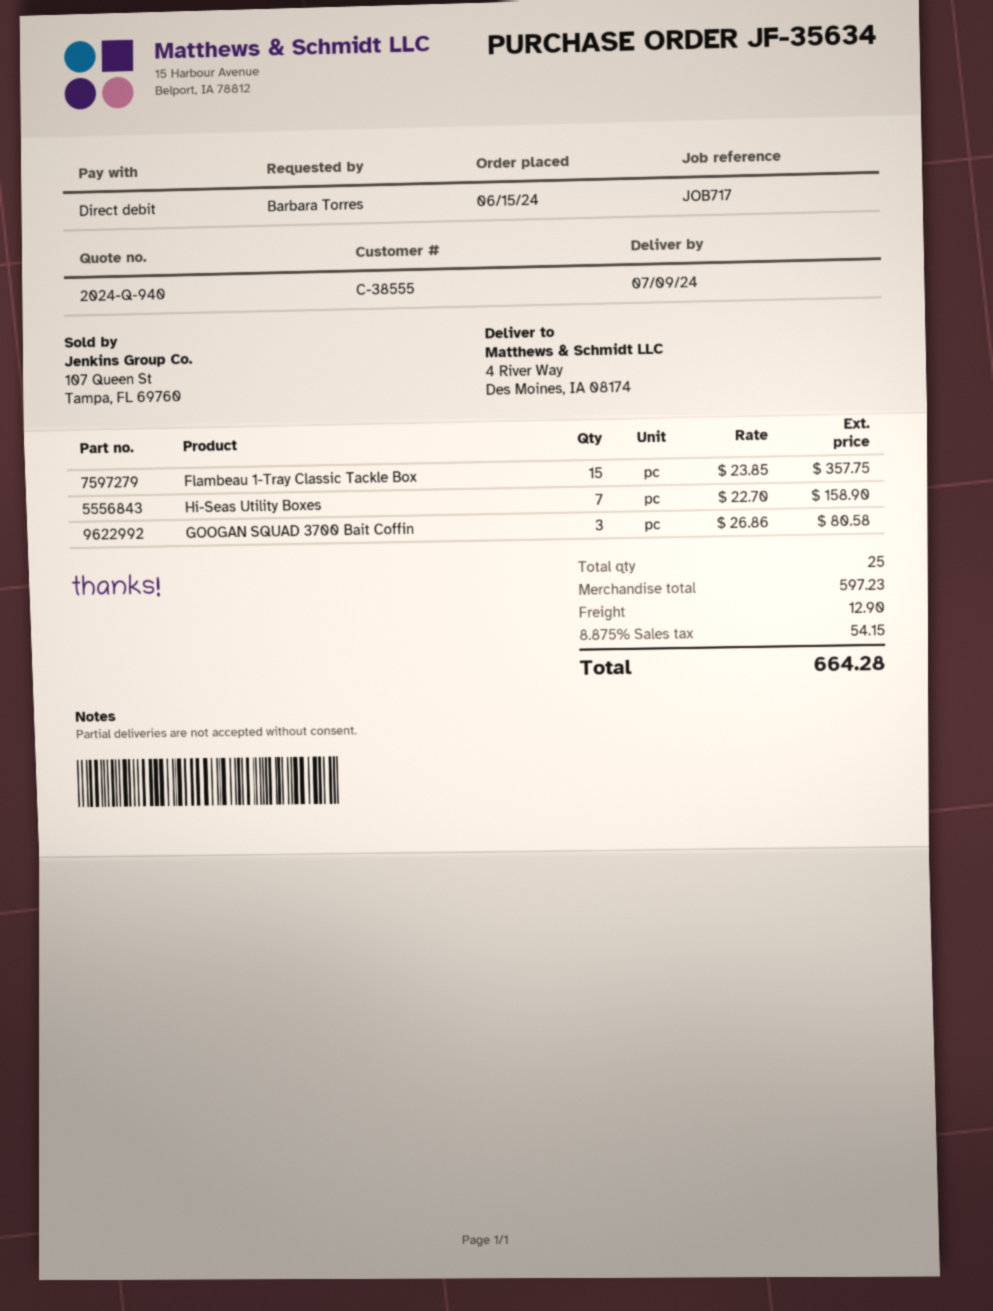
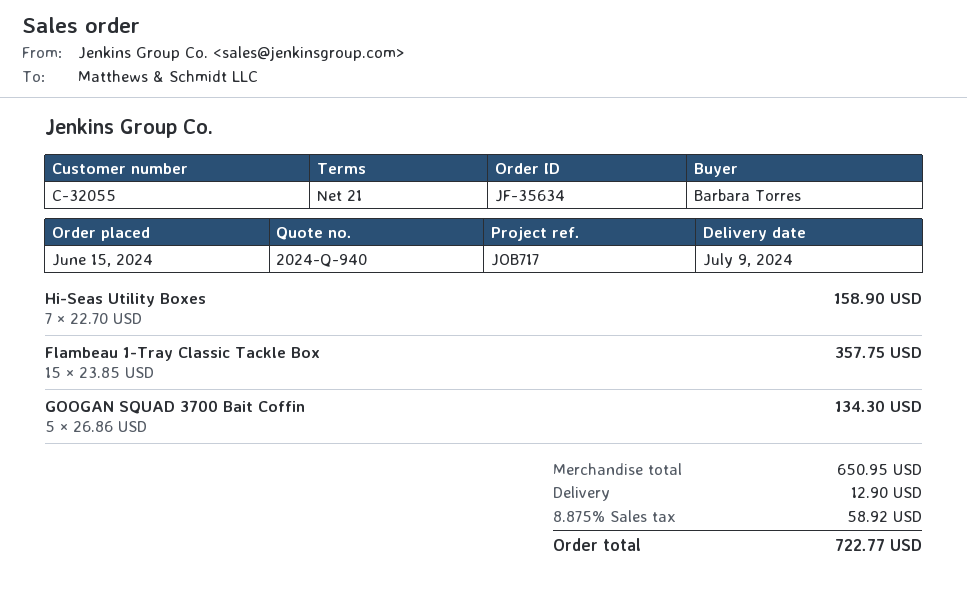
customer number: C-38555 -> C-32055
GOOGAN SQUAD 3700 Bait Coffin: 3 x 26.86 = 80.58 -> 5 x 26.86 = 134.30
subtotal: 597.23 -> 650.95
tax: 8.875% = 54.15 -> 8.875% = 58.92
total: 664.28 -> 722.77

